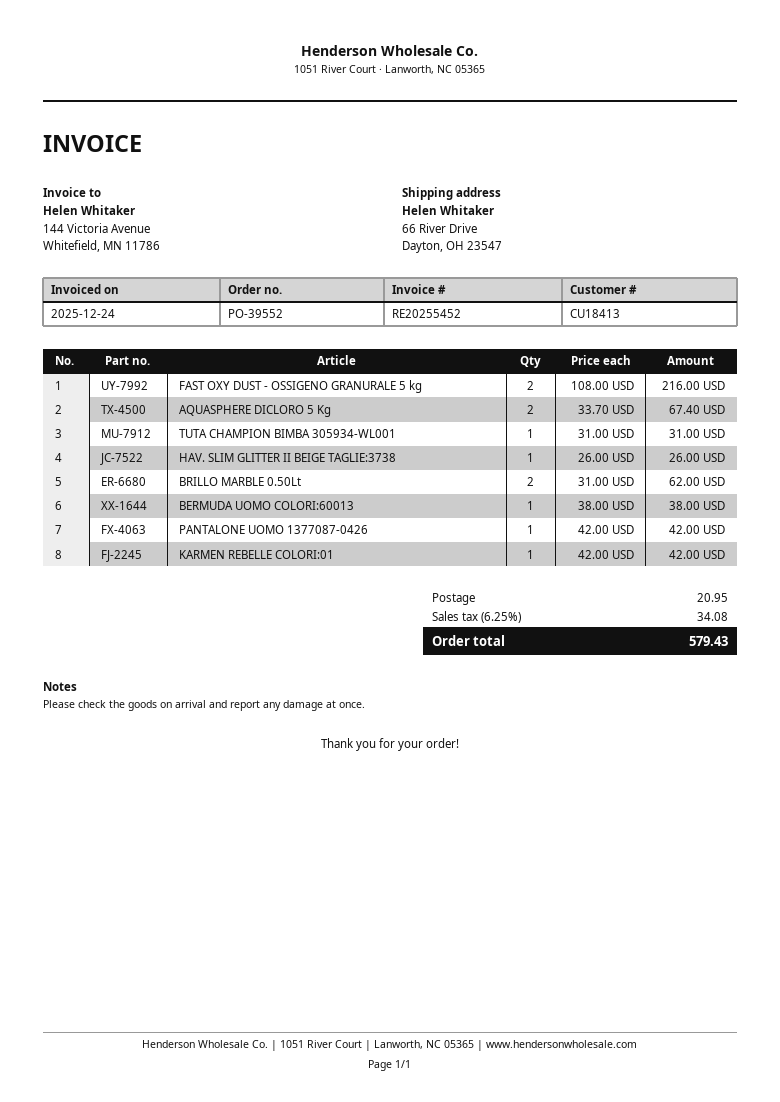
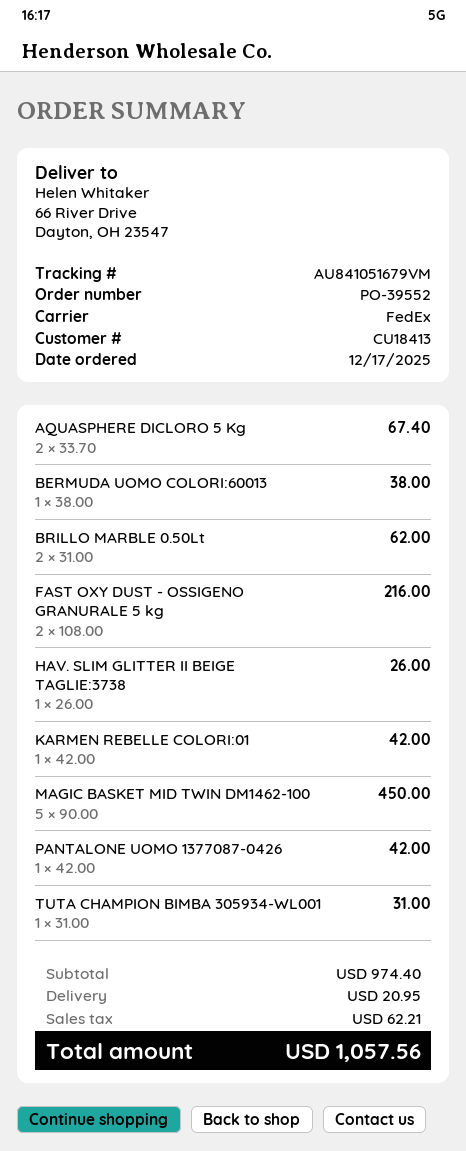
MAGIC BASKET MID TWIN DM1462-100: none -> 5 x 90.00 = 450.00
tax: 34.08 -> 62.21
total: 579.43 -> 1057.56

